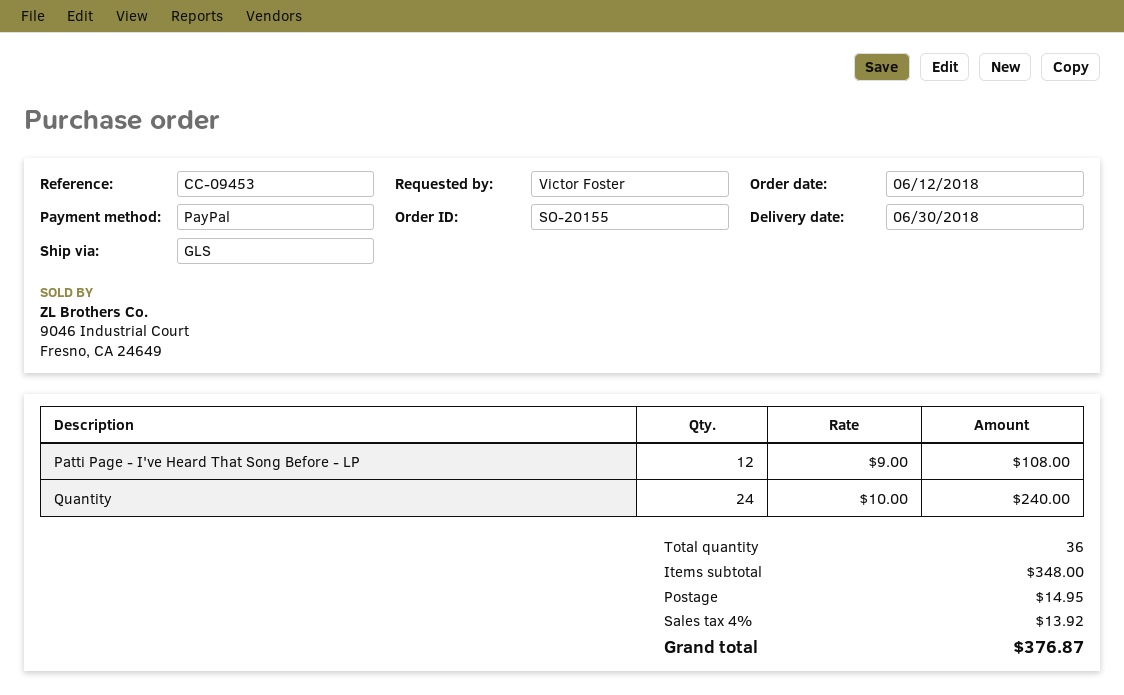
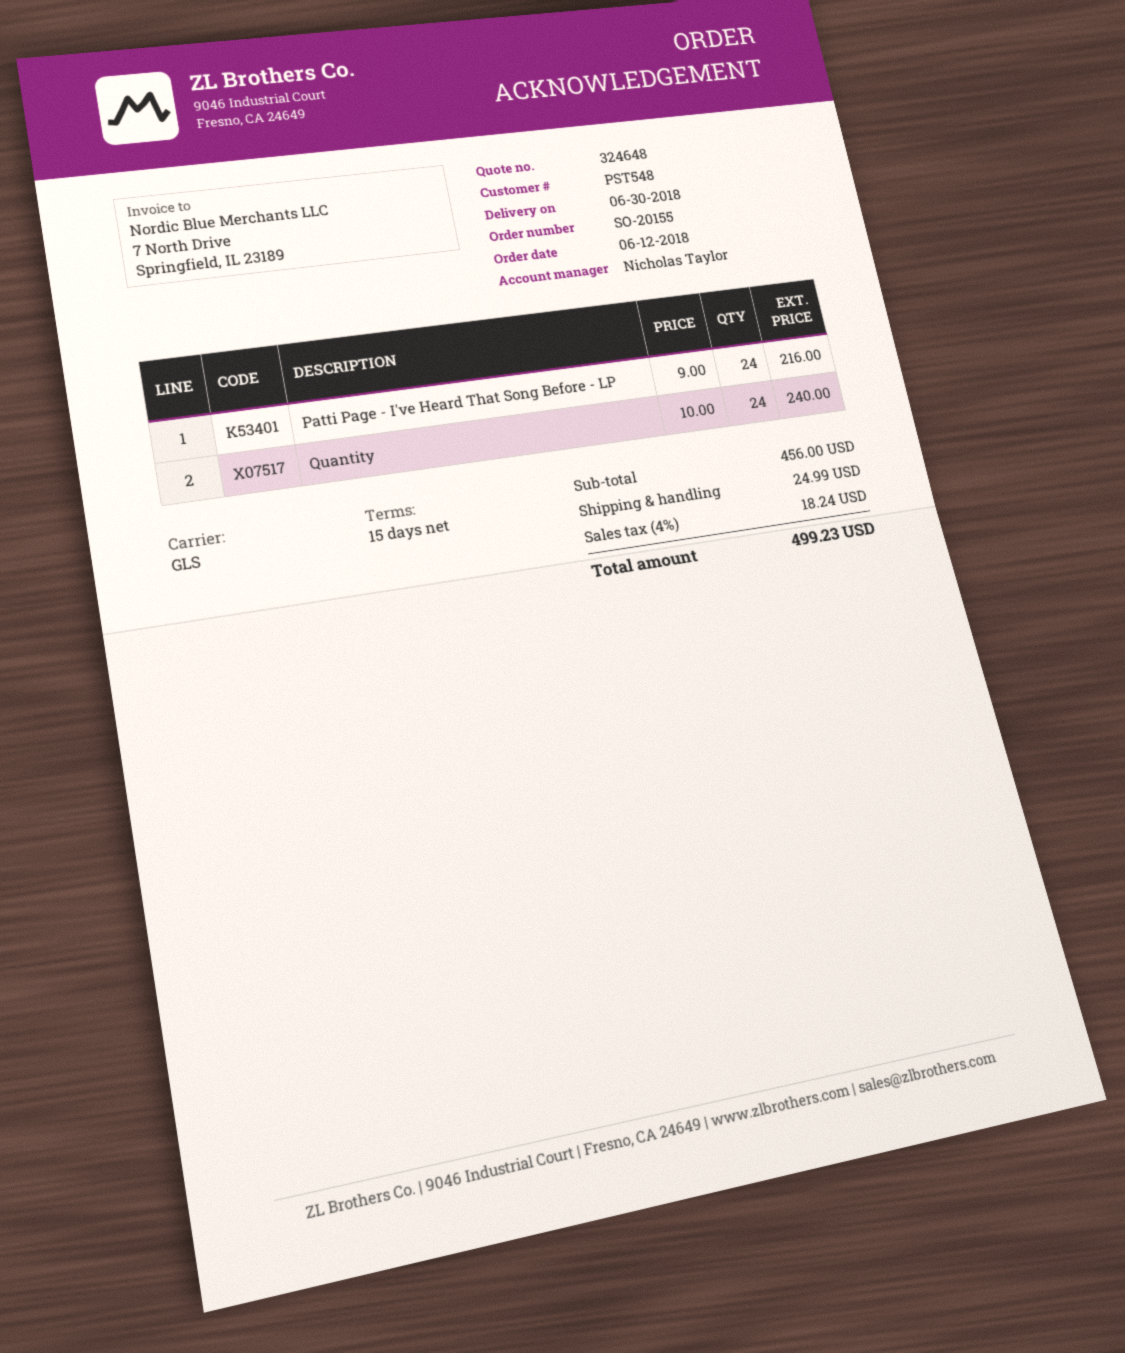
Patti Page - I've Heard That Song Before - LP: 12 x 9.00 = 108.00 -> 24 x 9.00 = 216.00
subtotal: 348.00 -> 456.00
shipping: 14.95 -> 24.99
tax: 4% = 13.92 -> 4% = 18.24
total: 376.87 -> 499.23

